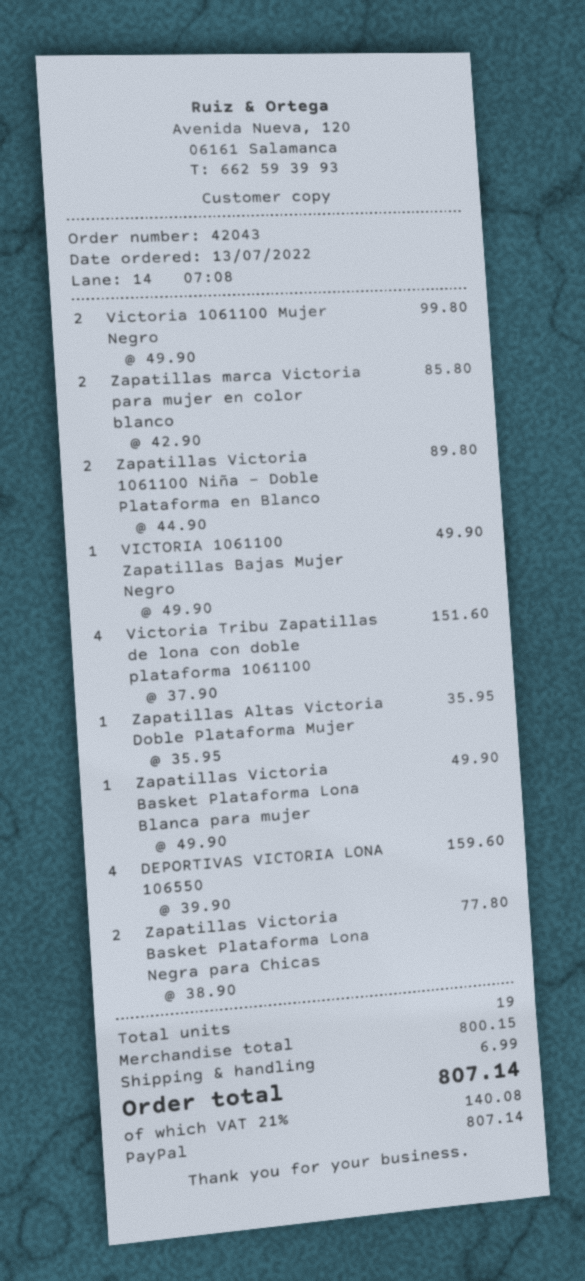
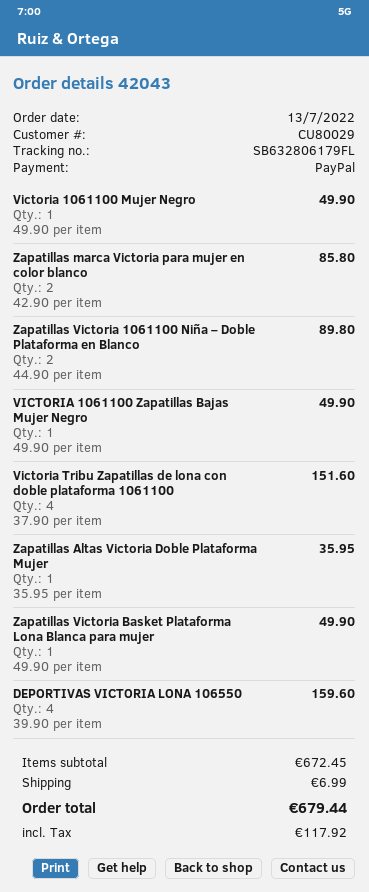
Victoria 1061100 Mujer Negro: 2 x 49.90 = 99.80 -> 1 x 49.90 = 49.90
Zapatillas Victoria Basket Plataforma Lona Negra para Chicas: 2 x 38.90 = 77.80 -> none
subtotal: 800.15 -> 672.45
tax: 140.08 -> 117.92
total: 807.14 -> 679.44

